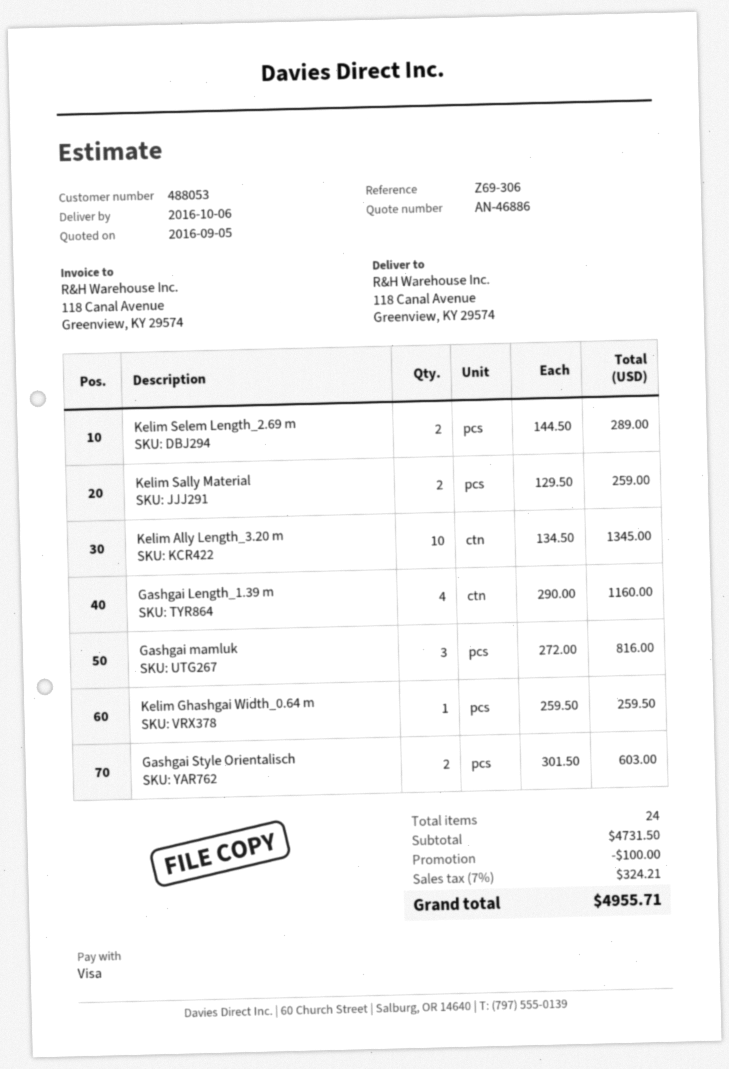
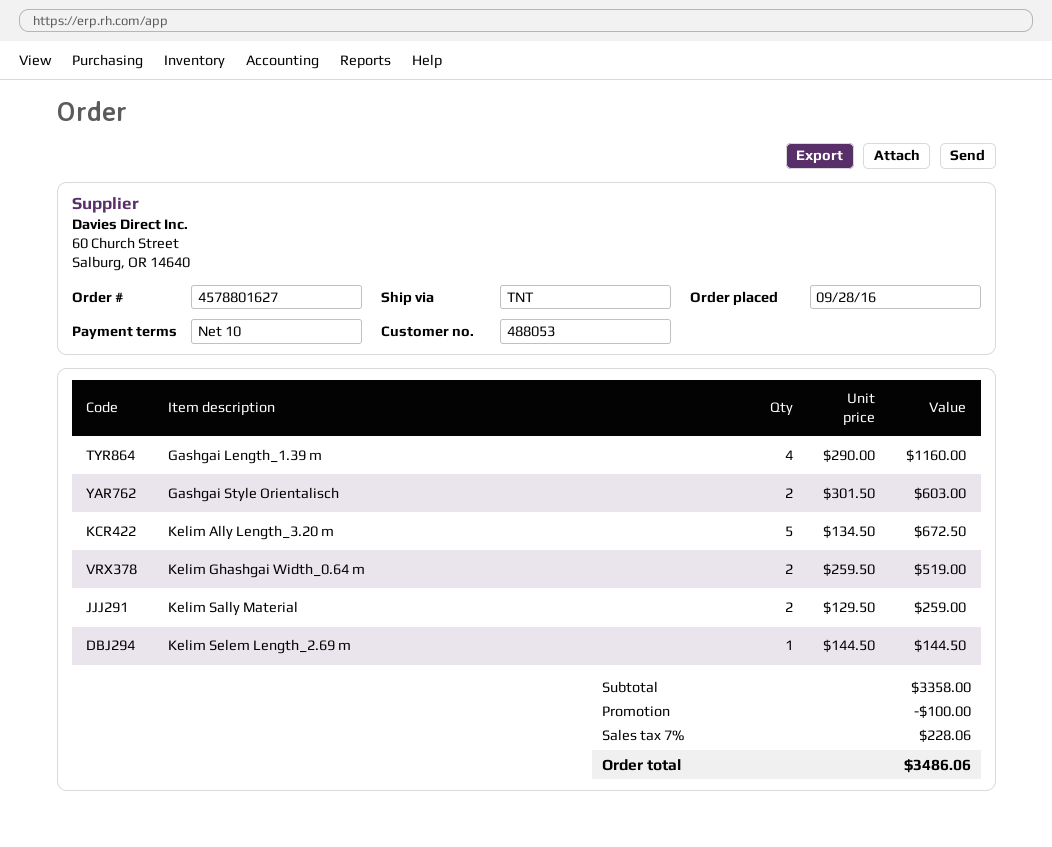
Kelim Selem Length_2.69 m: 2 x 144.50 = 289.00 -> 1 x 144.50 = 144.50
Kelim Ally Length_3.20 m: 10 x 134.50 = 1345.00 -> 5 x 134.50 = 672.50
Gashgai mamluk: 3 x 272.00 = 816.00 -> none
Kelim Ghashgai Width_0.64 m: 1 x 259.50 = 259.50 -> 2 x 259.50 = 519.00
subtotal: 4731.50 -> 3358.00
tax: 7% = 324.21 -> 7% = 228.06
total: 4955.71 -> 3486.06

